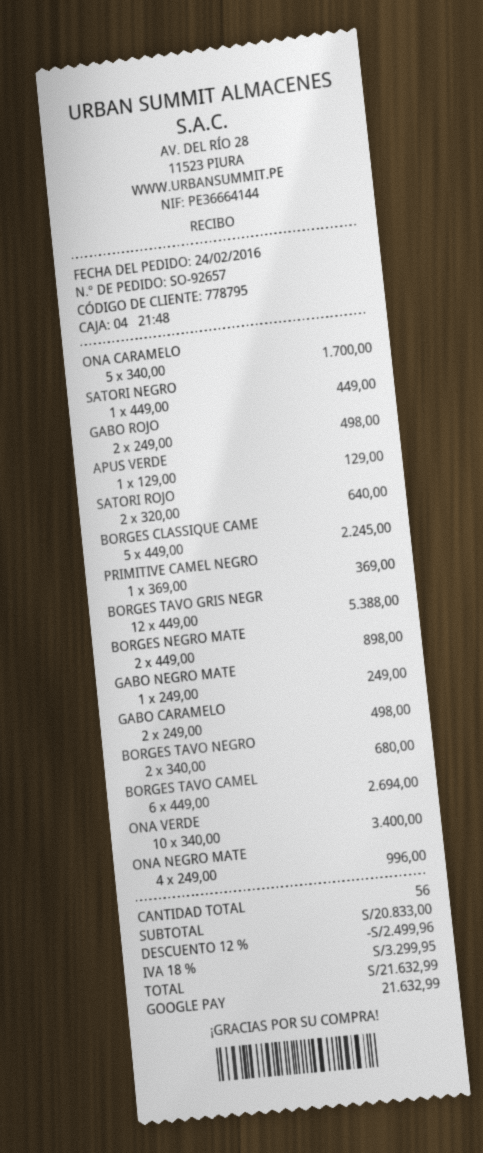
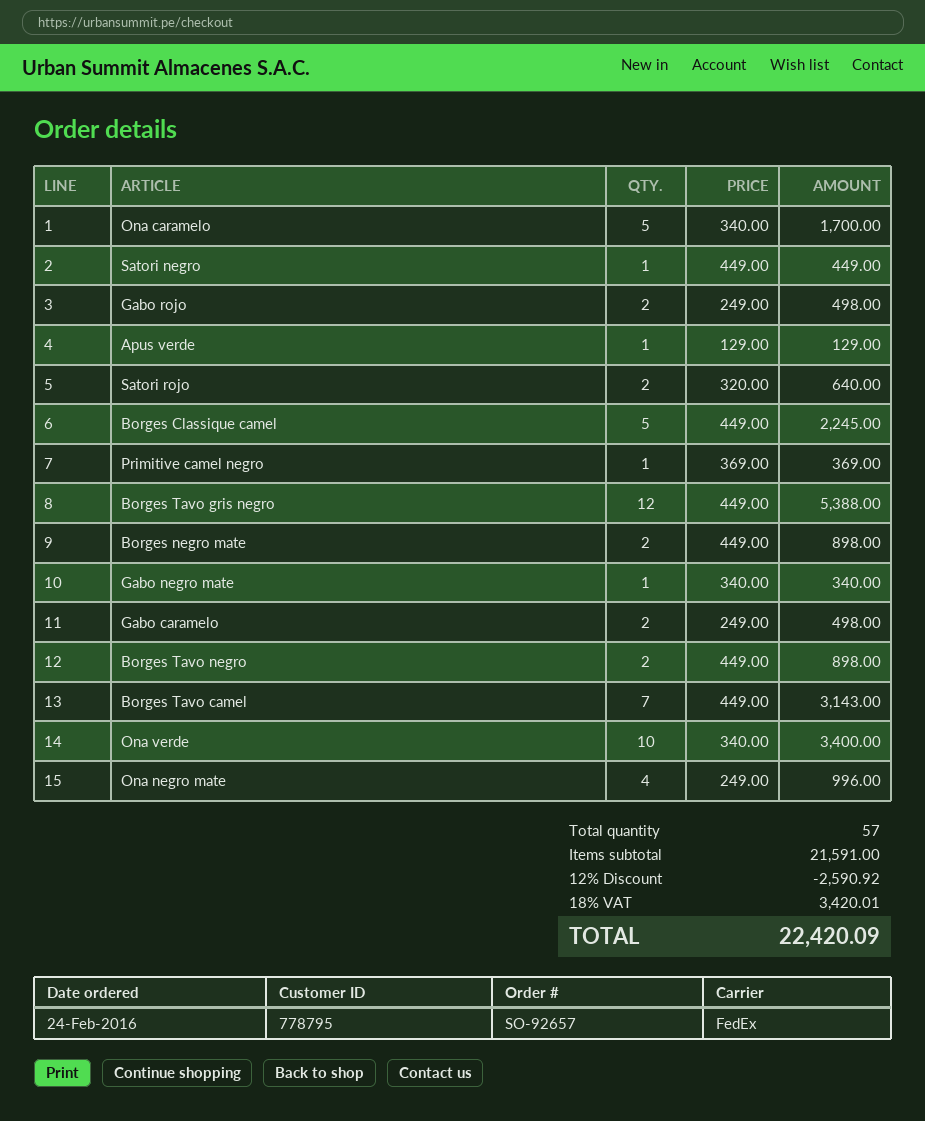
GABO NEGRO MATE: 1 x 249.00 = 249.00 -> 1 x 340.00 = 340.00
BORGES TAVO NEGRO: 2 x 340.00 = 680.00 -> 2 x 449.00 = 898.00
BORGES TAVO CAMEL: 6 x 449.00 = 2694.00 -> 7 x 449.00 = 3143.00
total quantity: 56 -> 57
subtotal: 20833.00 -> 21591.00
discount: 12% = 2499.96 -> 12% = 2590.92
tax: 18% = 3299.95 -> 18% = 3420.01
total: 21632.99 -> 22420.09

